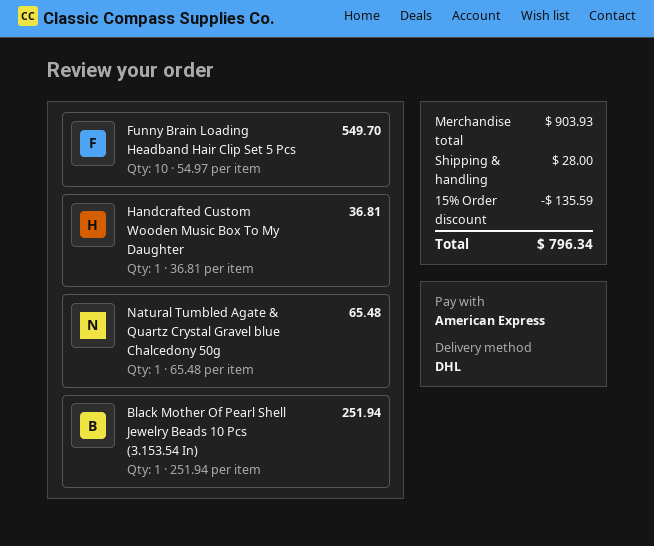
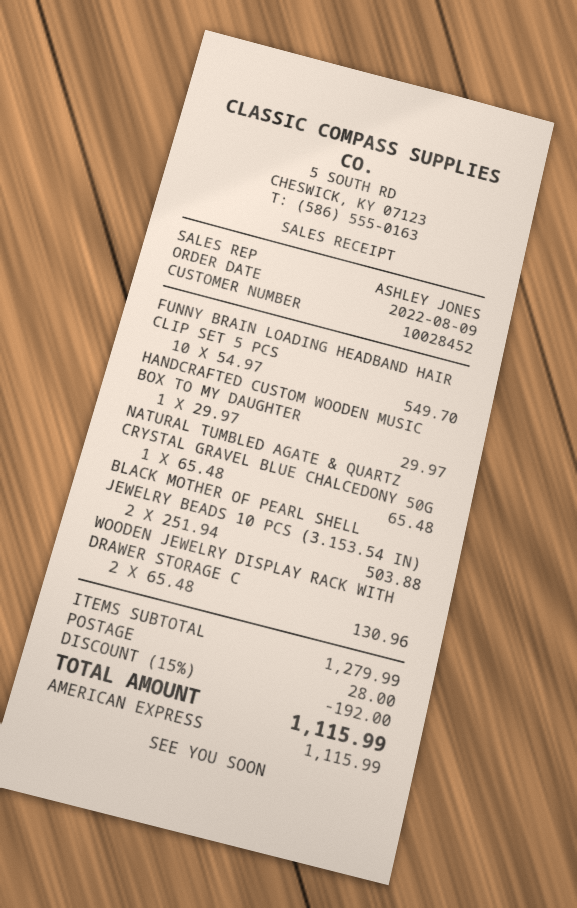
Handcrafted Custom Wooden Music Box To My Daughter: 1 x 36.81 = 36.81 -> 1 x 29.97 = 29.97
Black Mother Of Pearl Shell Jewelry Beads 10 Pcs (3.153.54 In): 1 x 251.94 = 251.94 -> 2 x 251.94 = 503.88
WOODEN JEWELRY DISPLAY RACK WITH DRAWER STORAGE C: none -> 2 x 65.48 = 130.96
subtotal: 903.93 -> 1279.99
discount: 15% = 135.59 -> 15% = 192.00
total: 796.34 -> 1115.99

